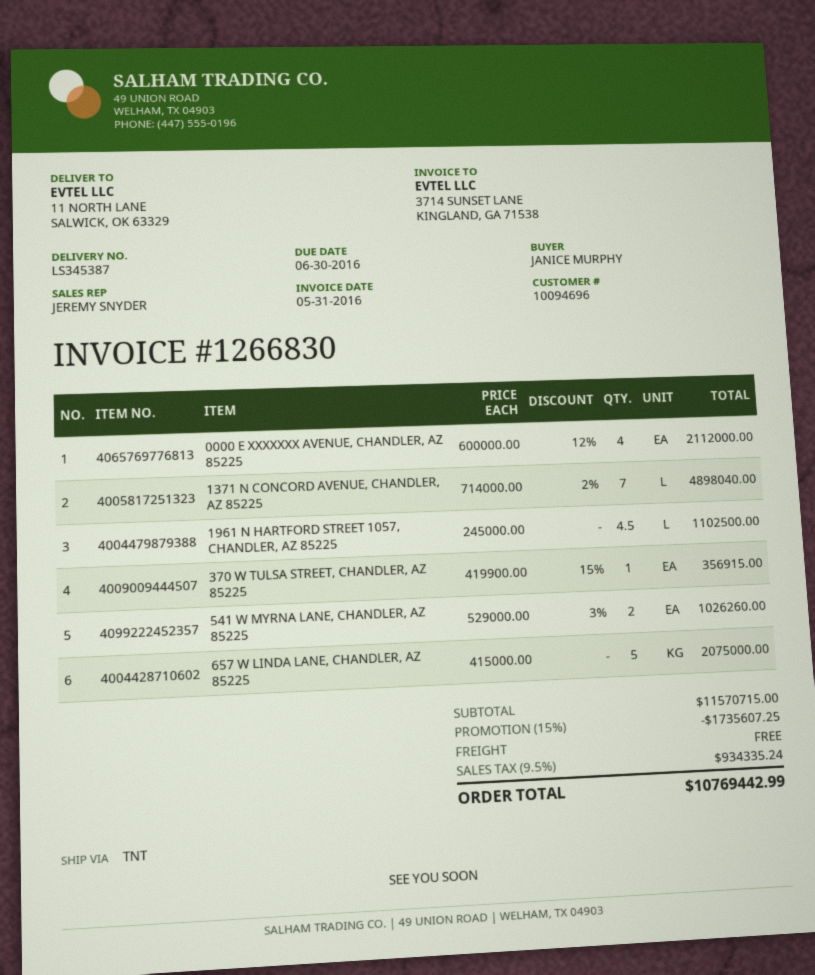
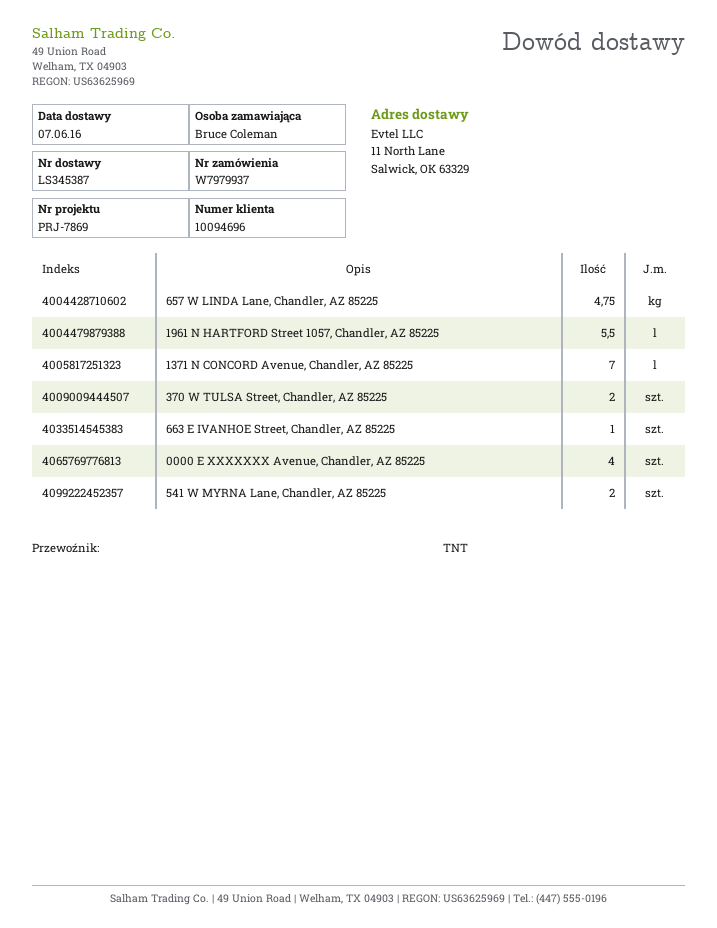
ordered by: JANICE MURPHY -> Bruce Coleman
1961 N HARTFORD STREET 1057, CHANDLER, AZ 85225: 4.5 -> 5.5
370 W TULSA STREET, CHANDLER, AZ 85225: 1 -> 2
657 W LINDA LANE, CHANDLER, AZ 85225: 5 -> 4.75
663 E IVANHOE Street, Chandler, AZ 85225: none -> 1

